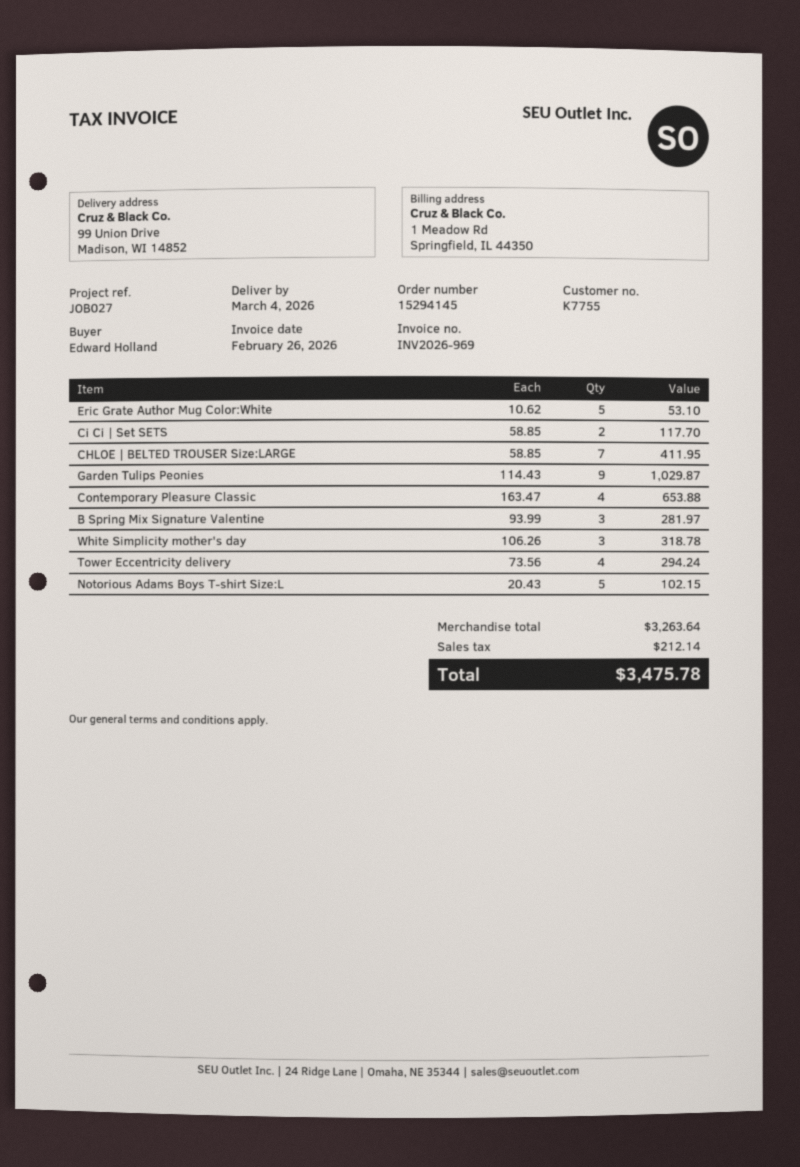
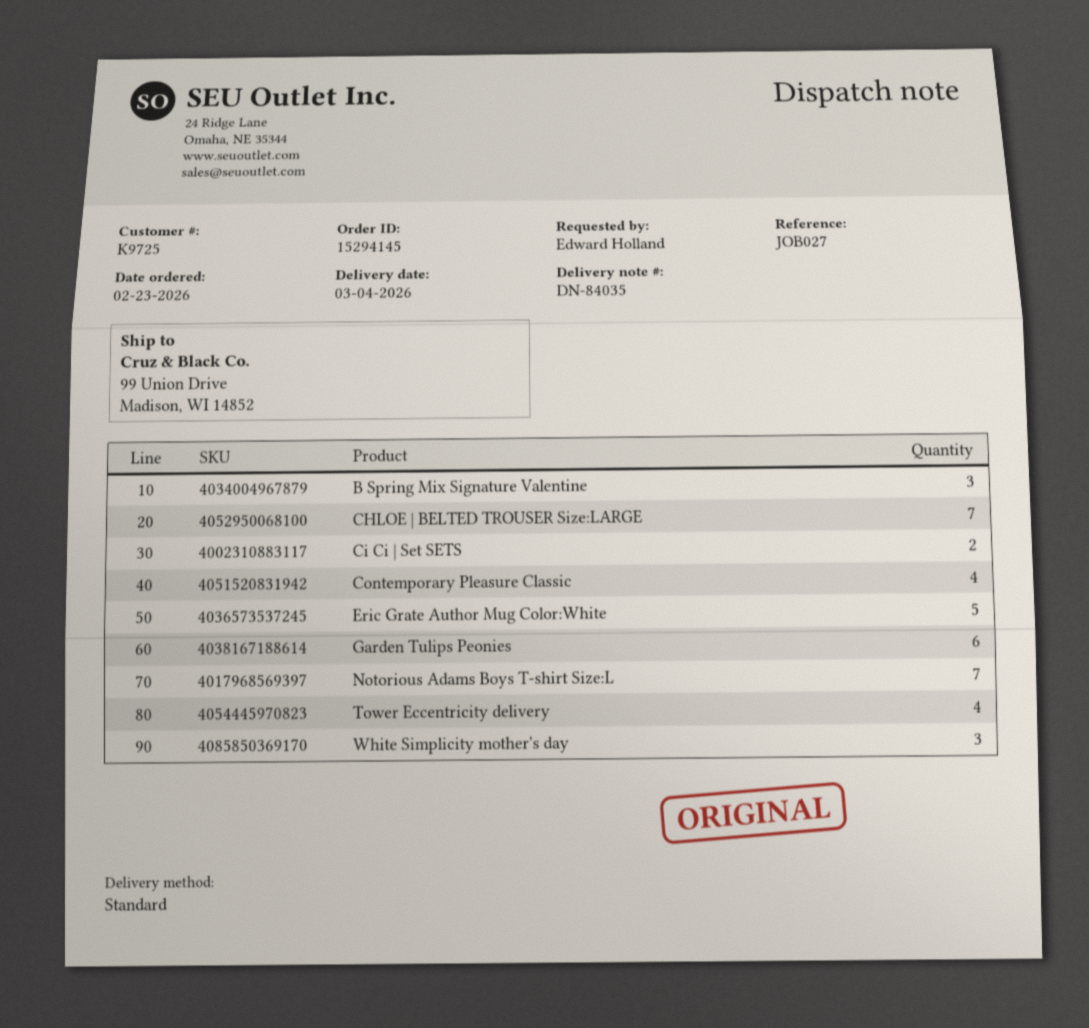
customer number: K7755 -> K9725
Garden Tulips Peonies: 9 -> 6
Notorious Adams Boys T-shirt Size:L: 5 -> 7

